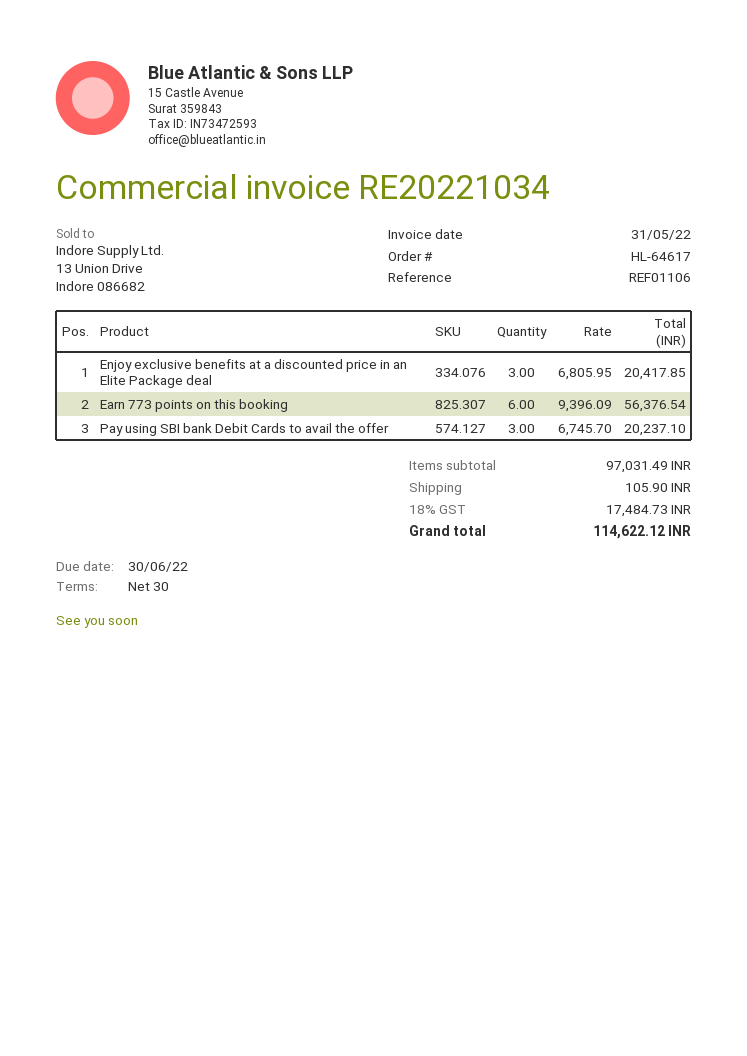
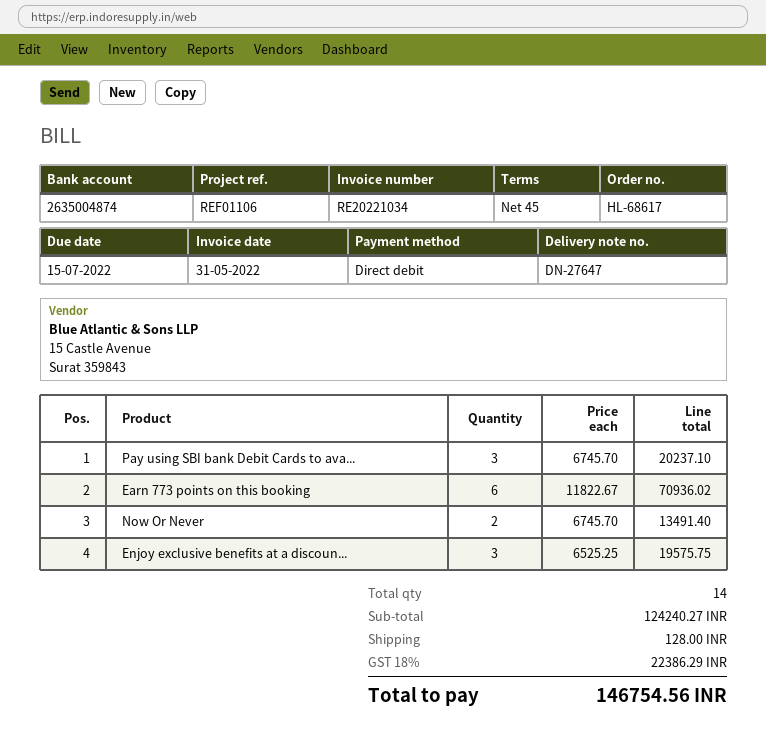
order number: HL-64617 -> HL-68617
payment terms: 30 days -> 45 days
due date: 2022-06-30 -> 2022-07-15
Enjoy exclusive benefits at a discounted price in an Elite Package deal: 3 x 6805.95 = 20417.85 -> 3 x 6525.25 = 19575.75
Earn 773 points on this booking: 6 x 9396.09 = 56376.54 -> 6 x 11822.67 = 70936.02
Now Or Never: none -> 2 x 6745.70 = 13491.40
subtotal: 97031.49 -> 124240.27
shipping: 105.90 -> 128.00
tax: 18% = 17484.73 -> 18% = 22386.29
total: 114622.12 -> 146754.56

